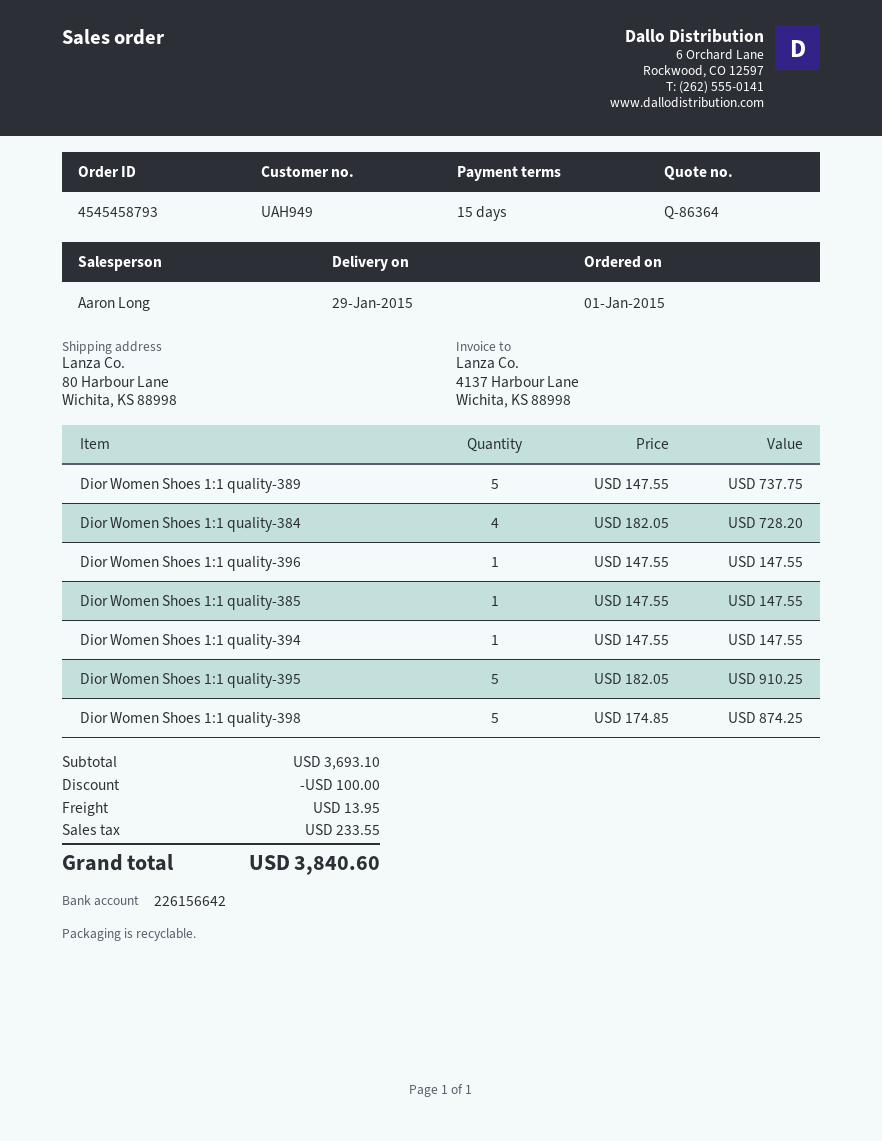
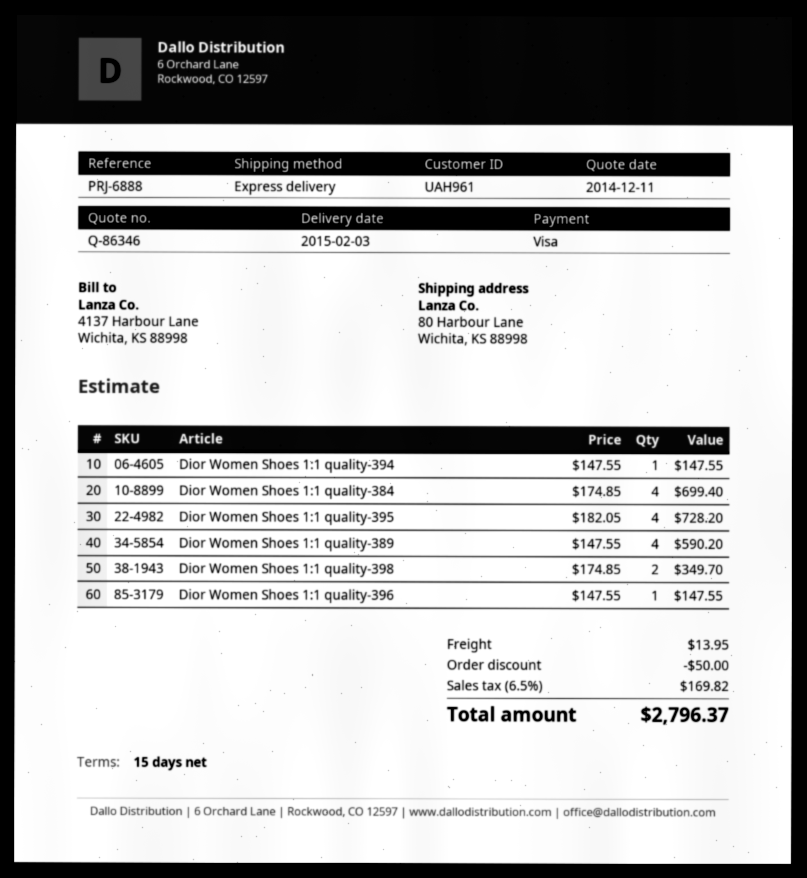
quote number: Q-86364 -> Q-86346
delivery date: 2015-01-29 -> 2015-02-03
customer number: UAH949 -> UAH961
Dior Women Shoes 1:1 quality-389: 5 x 147.55 = 737.75 -> 4 x 147.55 = 590.20
Dior Women Shoes 1:1 quality-384: 4 x 182.05 = 728.20 -> 4 x 174.85 = 699.40
Dior Women Shoes 1:1 quality-385: 1 x 147.55 = 147.55 -> none
Dior Women Shoes 1:1 quality-395: 5 x 182.05 = 910.25 -> 4 x 182.05 = 728.20
Dior Women Shoes 1:1 quality-398: 5 x 174.85 = 874.25 -> 2 x 174.85 = 349.70
discount: 100.00 -> 50.00
tax: 233.55 -> 169.82
total: 3840.60 -> 2796.37

